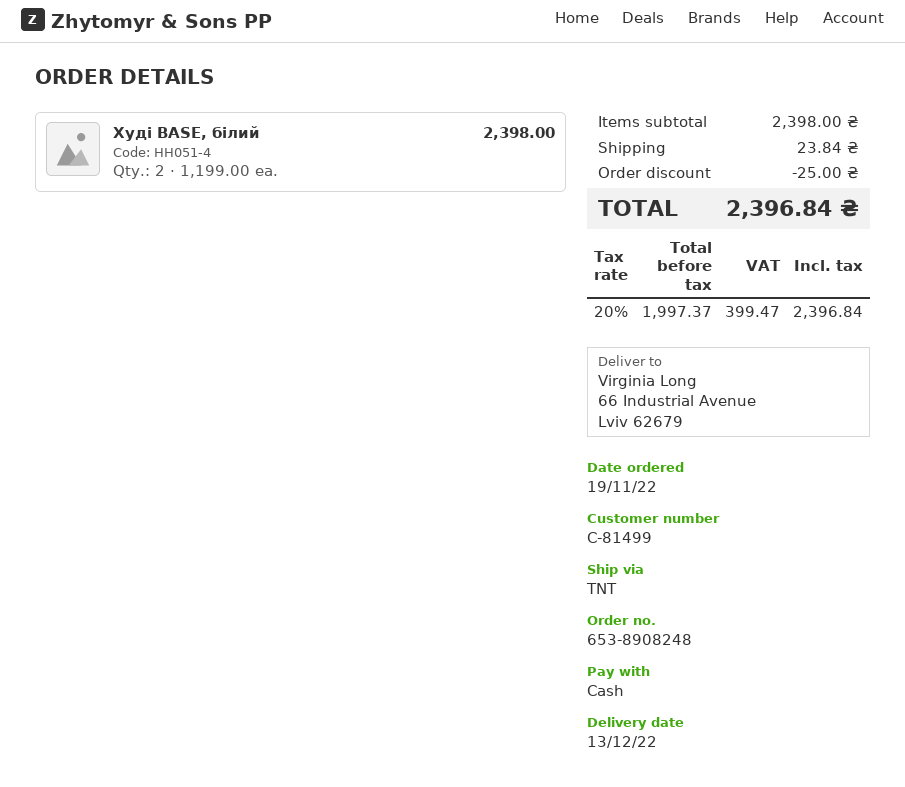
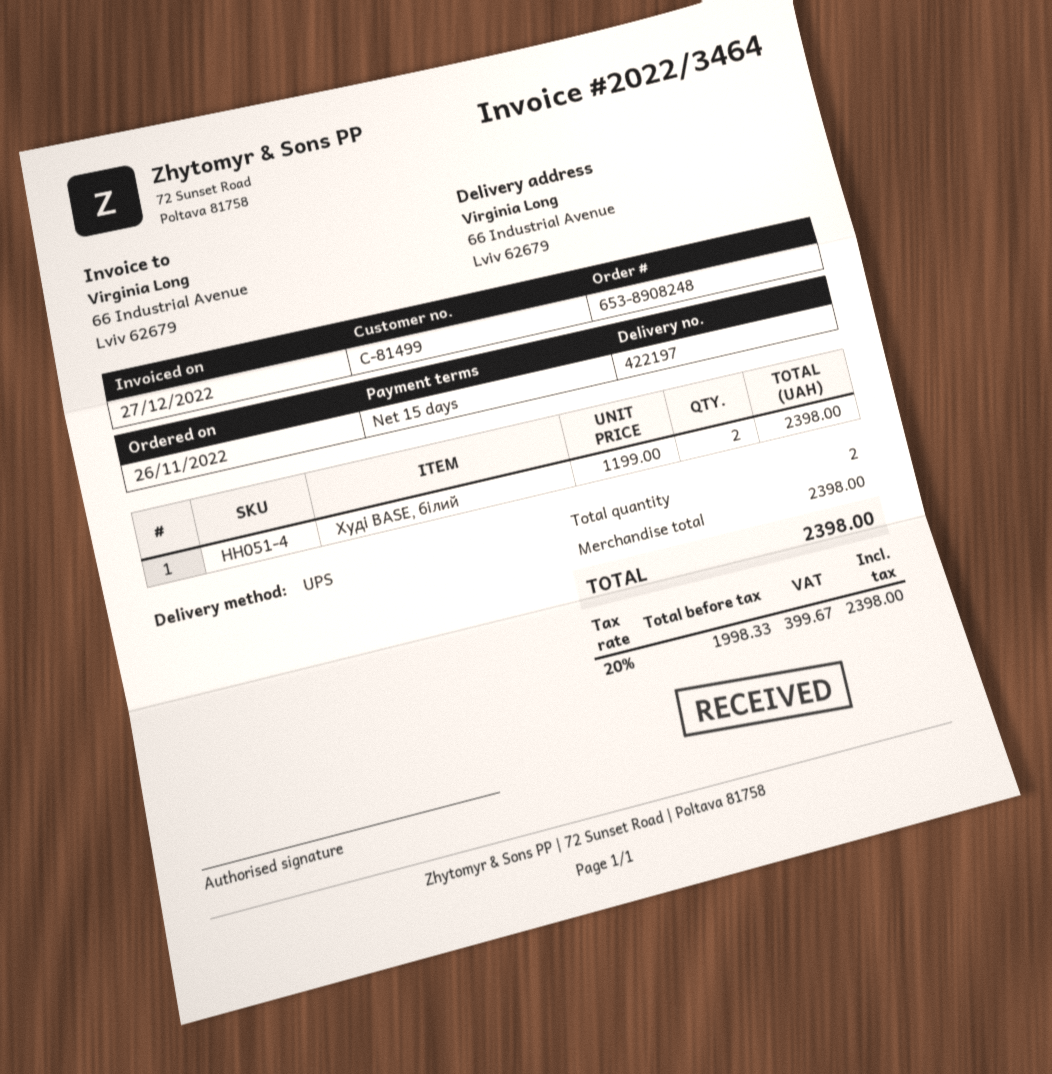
order date: 2022-11-19 -> 2022-11-26
shipping method: TNT -> UPS
discount: 25.00 -> none
shipping: 23.84 -> none
net: 1997.37 -> 1998.33
tax: 20% = 399.47 -> 20% = 399.67
total: 2396.84 -> 2398.00

